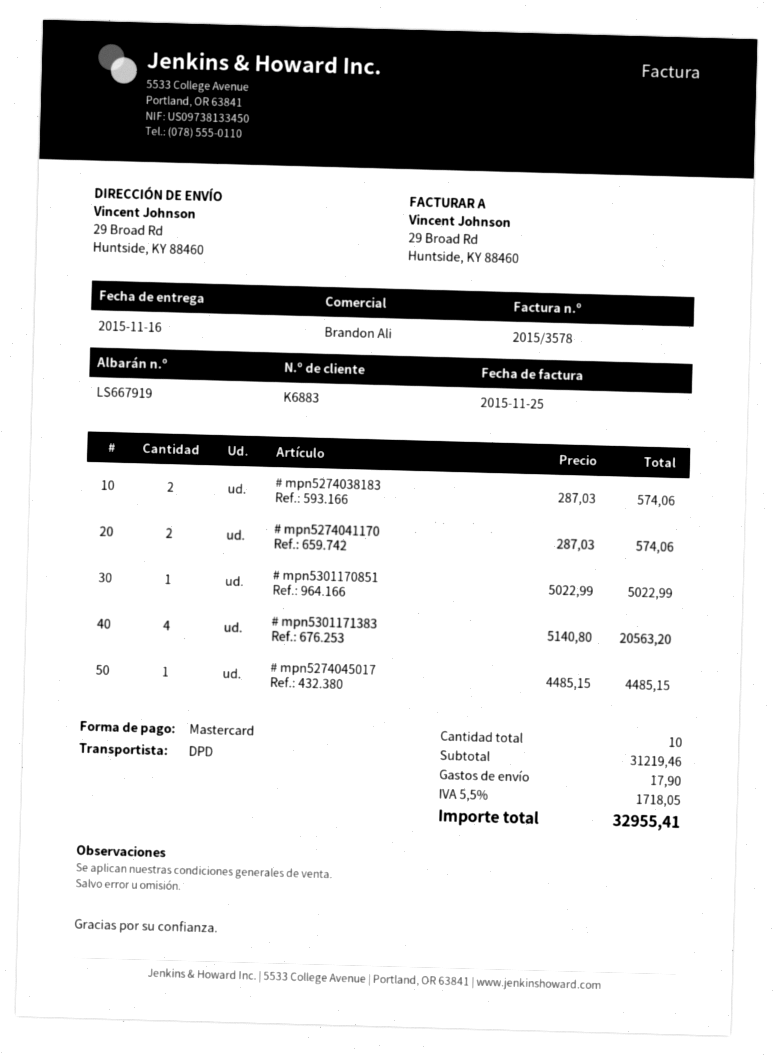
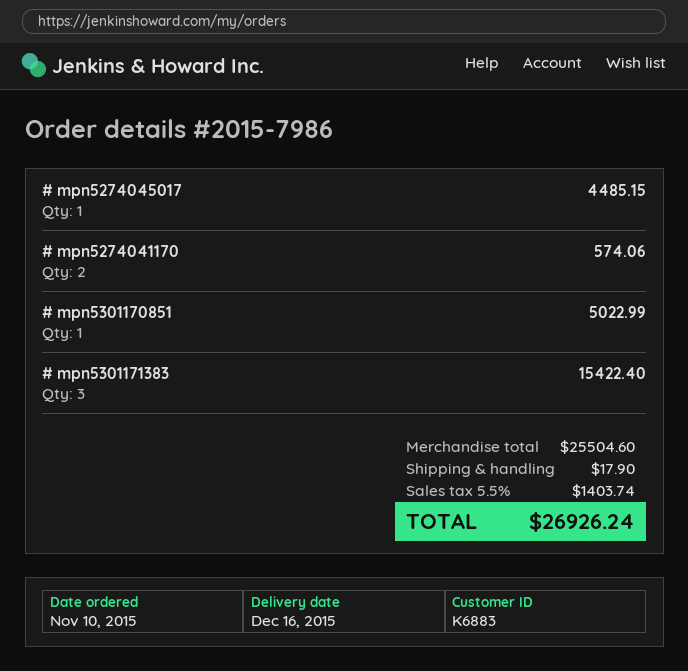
delivery date: 2015-11-16 -> 2015-12-16
# mpn5274038183: 2 for 574.06 -> none
# mpn5301171383: 4 for 20563.20 -> 3 for 15422.40
subtotal: 31219.46 -> 25504.60
tax: 5.5% = 1718.05 -> 5.5% = 1403.74
total: 32955.41 -> 26926.24

